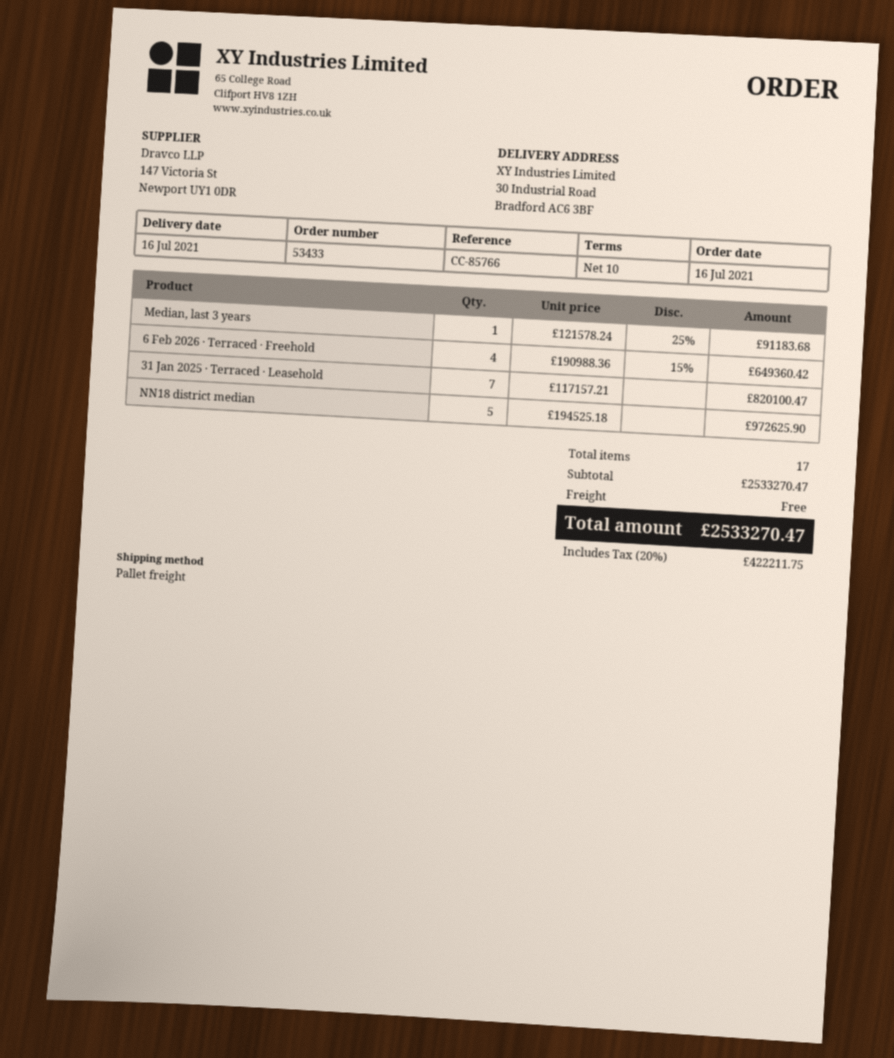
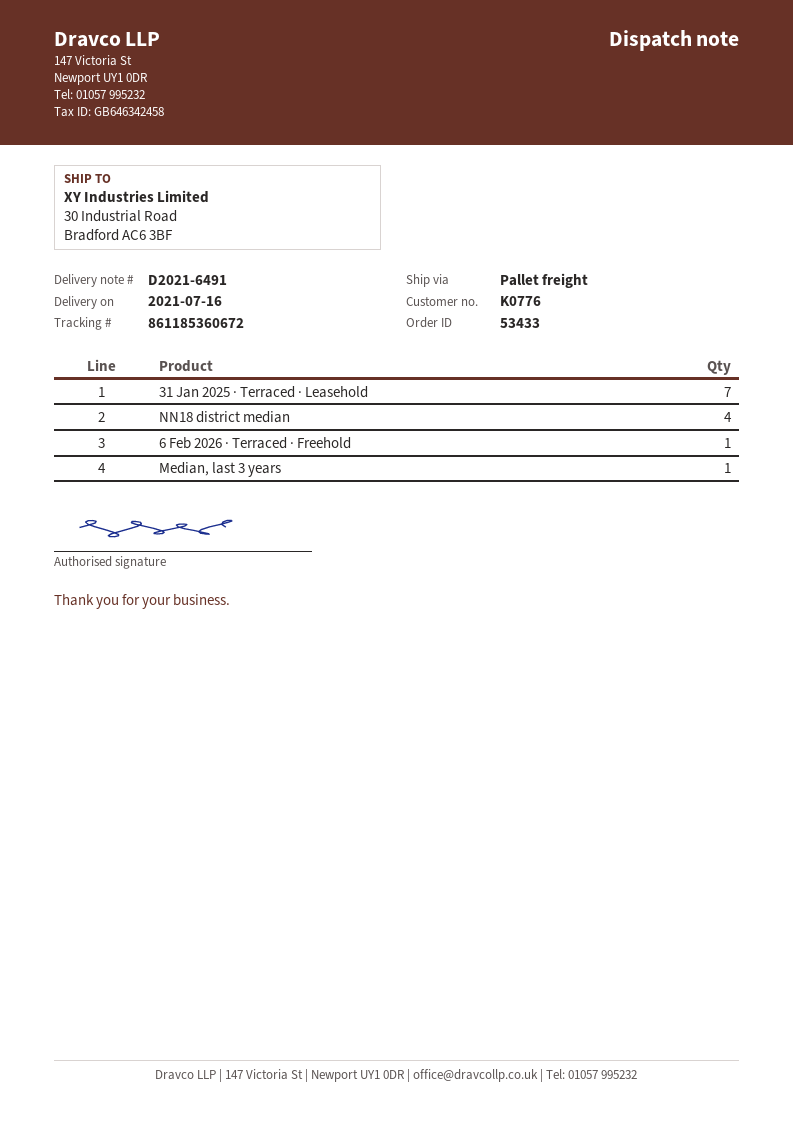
6 Feb 2026 · Terraced · Freehold: 4 -> 1
NN18 district median: 5 -> 4

